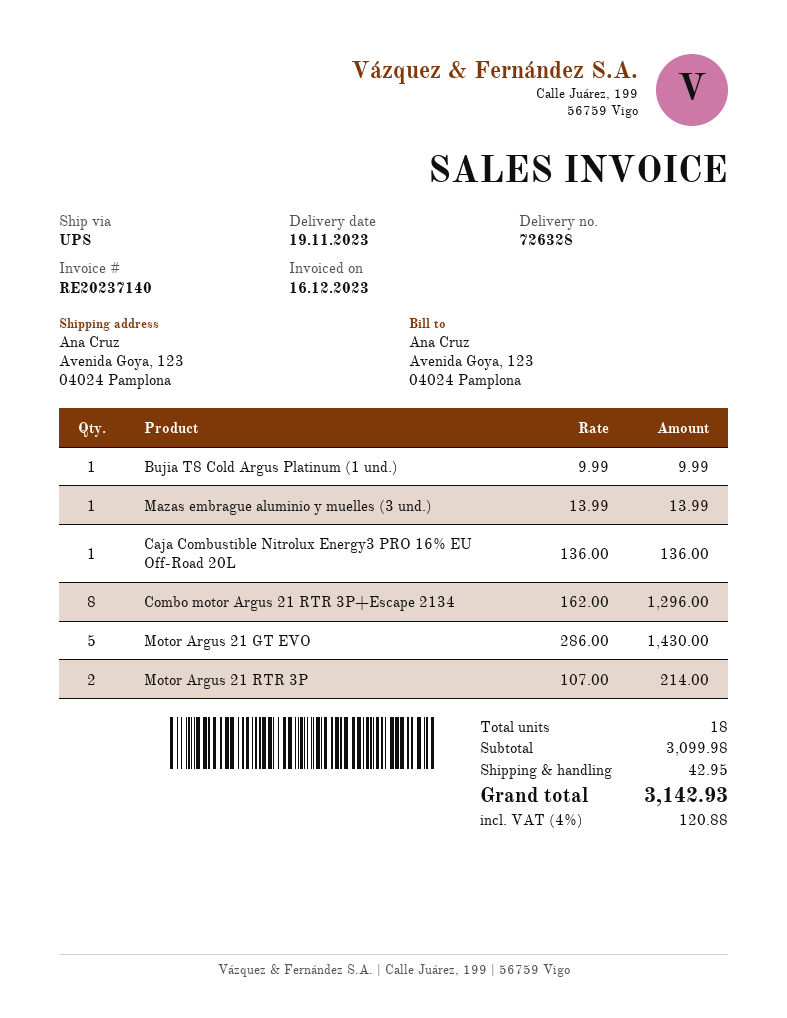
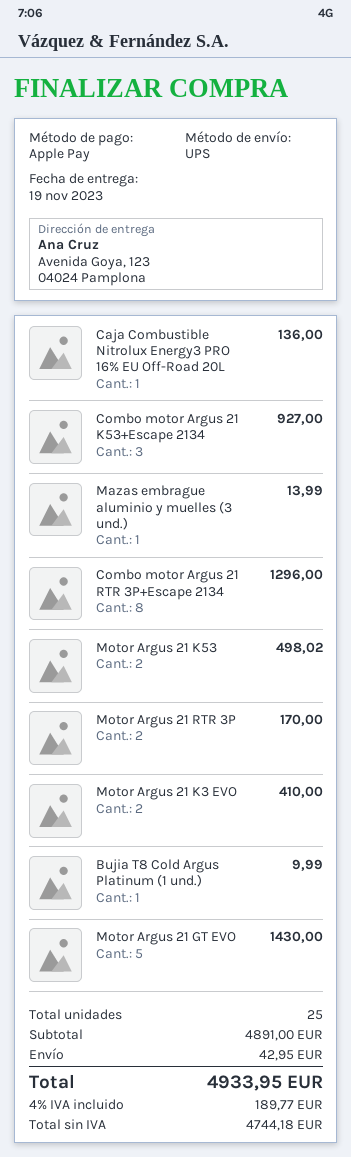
Motor Argus 21 RTR 3P: 2 for 214.00 -> 2 for 170.00
Combo motor Argus 21 K53+Escape 2134: none -> 3 for 927.00
Motor Argus 21 K53: none -> 2 for 498.02
Motor Argus 21 K3 EVO: none -> 2 for 410.00
total quantity: 18 -> 25
subtotal: 3099.98 -> 4891.00
tax: 4% = 120.88 -> 4% = 189.77
total: 3142.93 -> 4933.95

